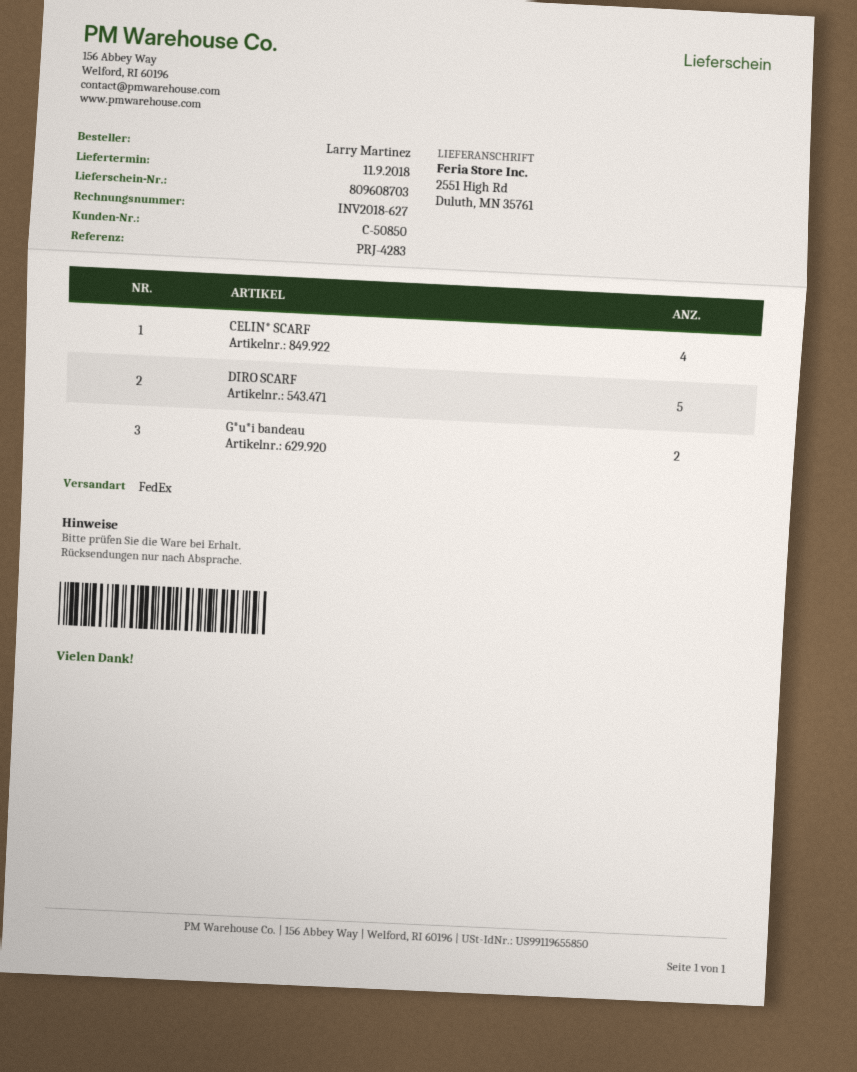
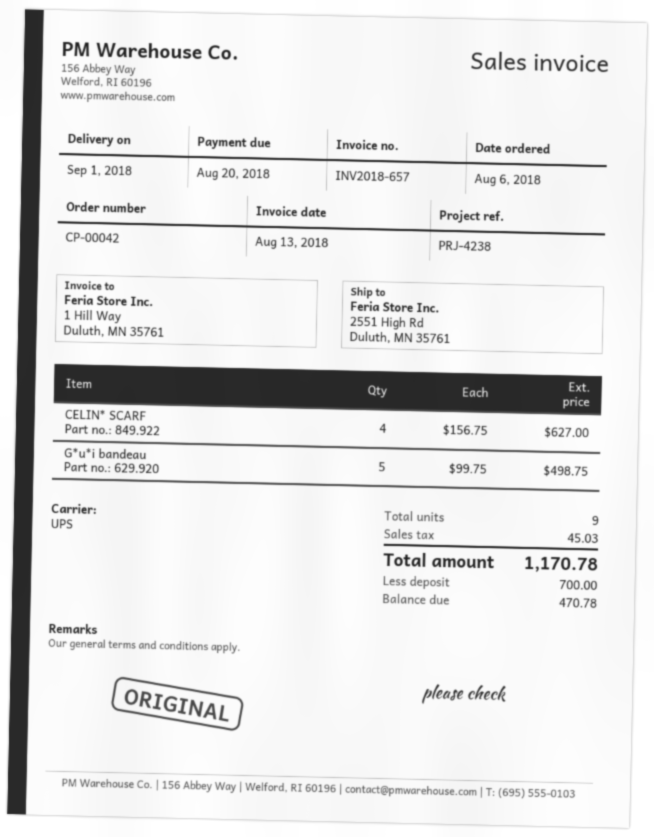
delivery date: 2018-09-11 -> 2018-09-01
invoice number: INV2018-627 -> INV2018-657
reference: PRJ-4283 -> PRJ-4238
shipping method: FedEx -> UPS
DIRO SCARF: 5 -> none
G*u*i bandeau: 2 -> 5

